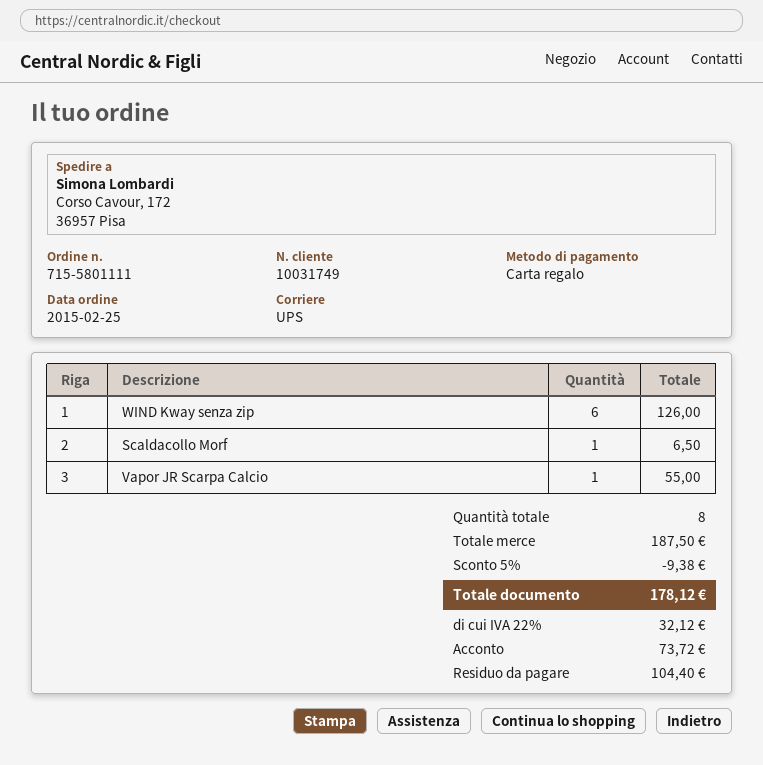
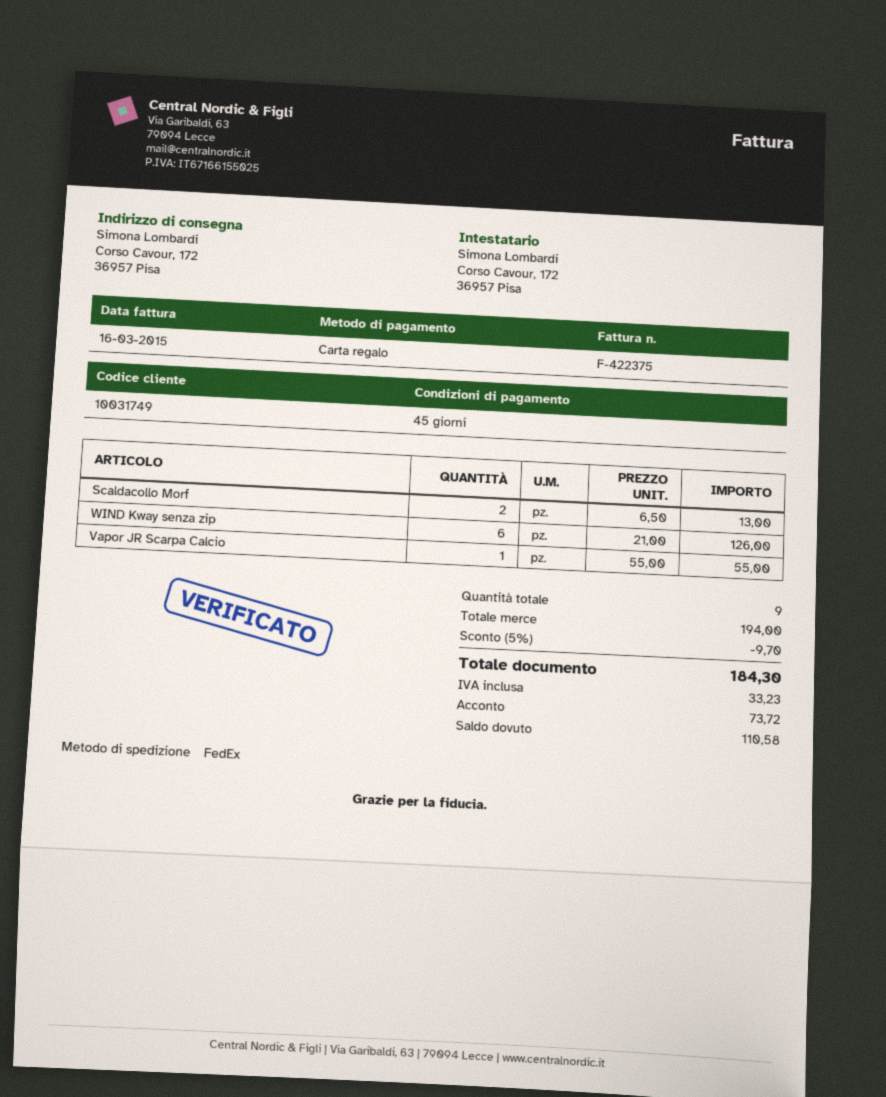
shipping method: UPS -> FedEx
Scaldacollo Morf: 1 for 6.50 -> 2 for 13.00
total quantity: 8 -> 9
subtotal: 187.50 -> 194.00
discount: 5% = 9.38 -> 5% = 9.70
tax: 32.12 -> 33.23
total: 178.12 -> 184.30
balance: 104.40 -> 110.58

